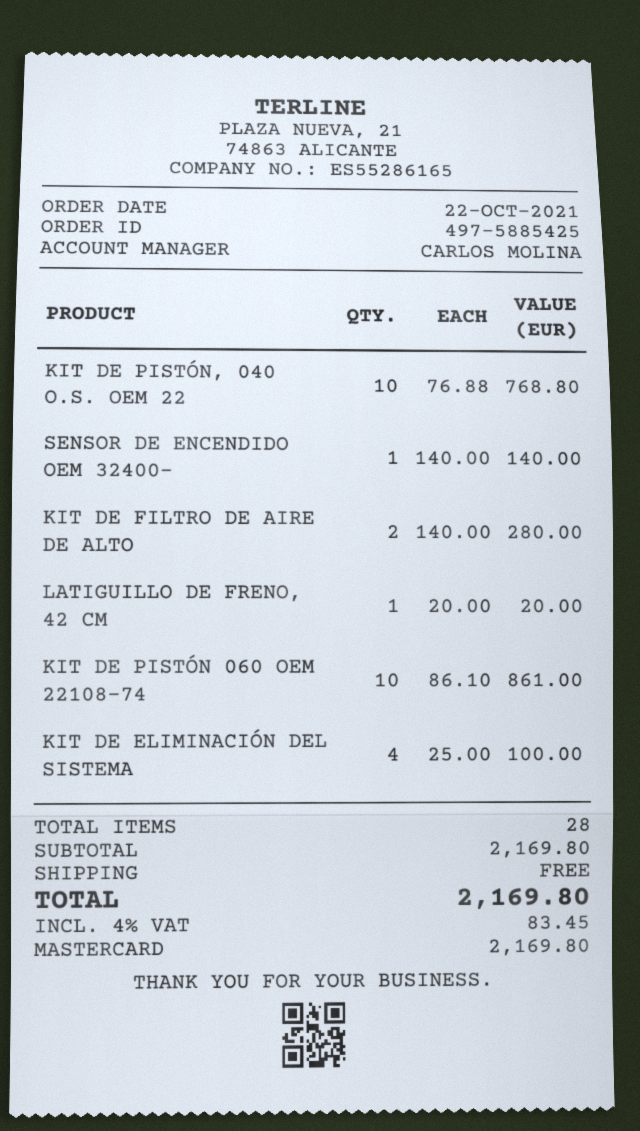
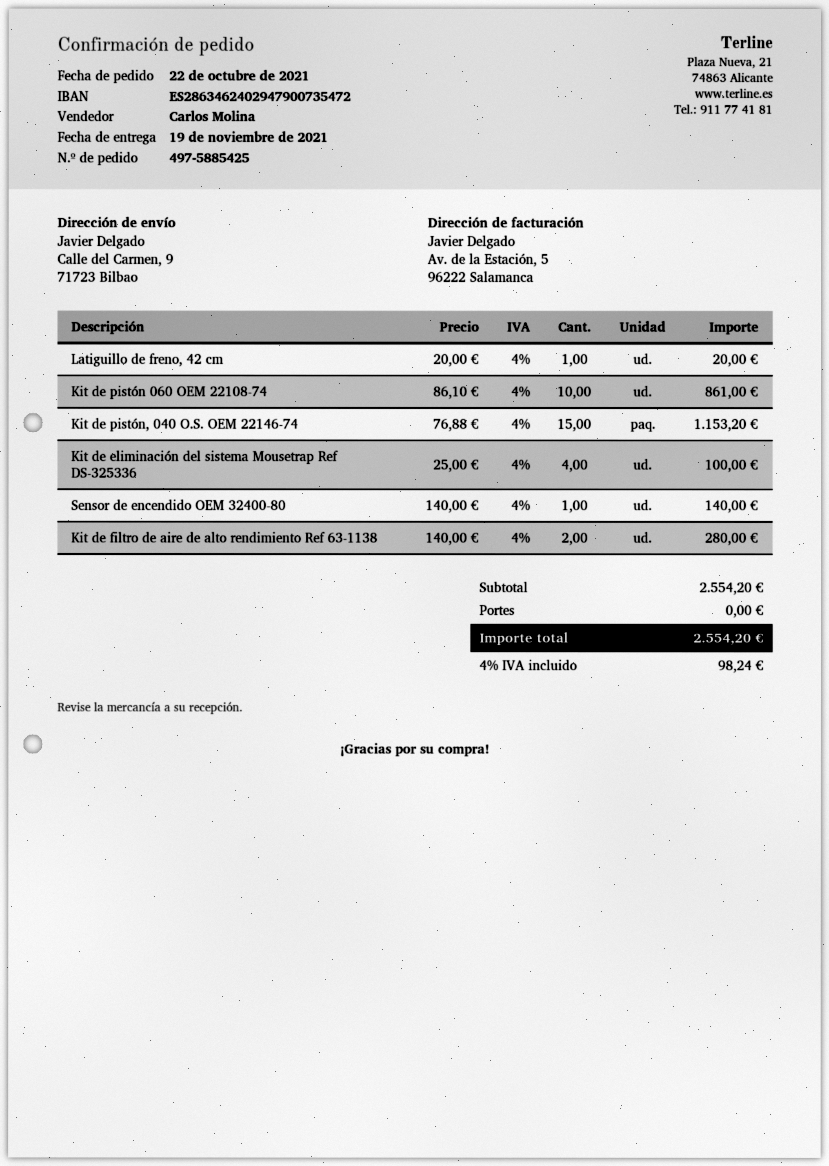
KIT DE PISTÓN, 040 O.S. OEM 22: 10 x 76.88 = 768.80 -> 15 x 76.88 = 1153.20
subtotal: 2169.80 -> 2554.20
tax: 4% = 83.45 -> 4% = 98.24
total: 2169.80 -> 2554.20

